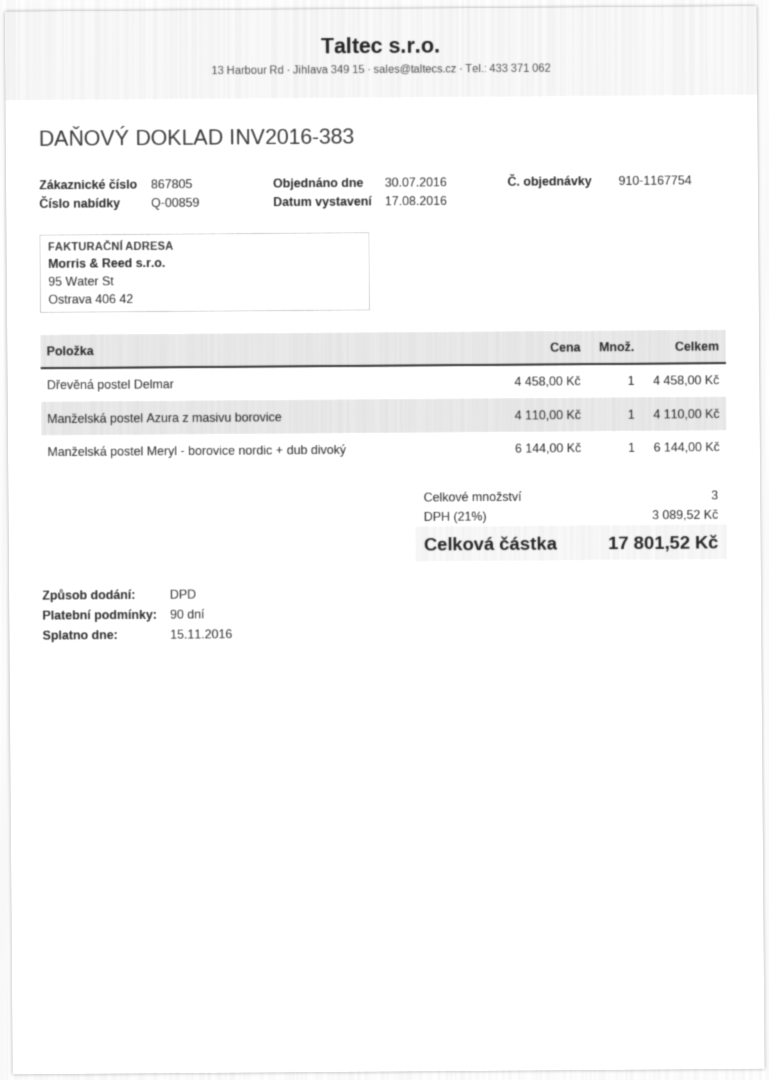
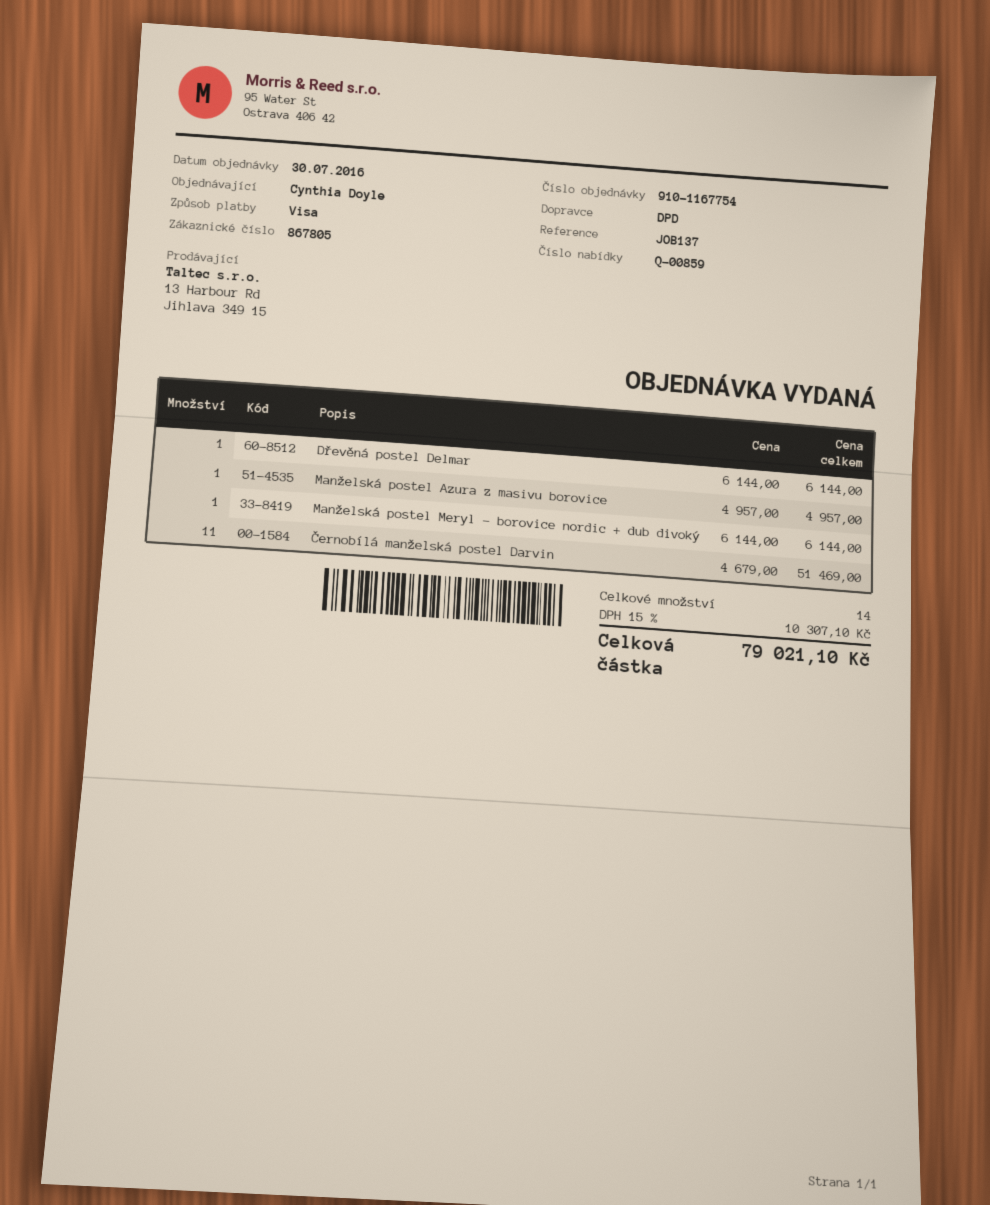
Dřevěná postel Delmar: 1 x 4458.00 = 4458.00 -> 1 x 6144.00 = 6144.00
Manželská postel Azura z masivu borovice: 1 x 4110.00 = 4110.00 -> 1 x 4957.00 = 4957.00
Černobílá manželská postel Darvin: none -> 11 x 4679.00 = 51469.00
total quantity: 3 -> 14
tax: 21% = 3089.52 -> 15% = 10307.10
total: 17801.52 -> 79021.10

